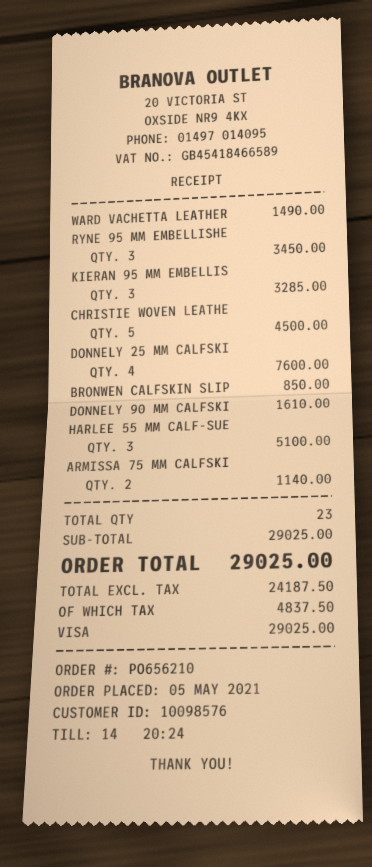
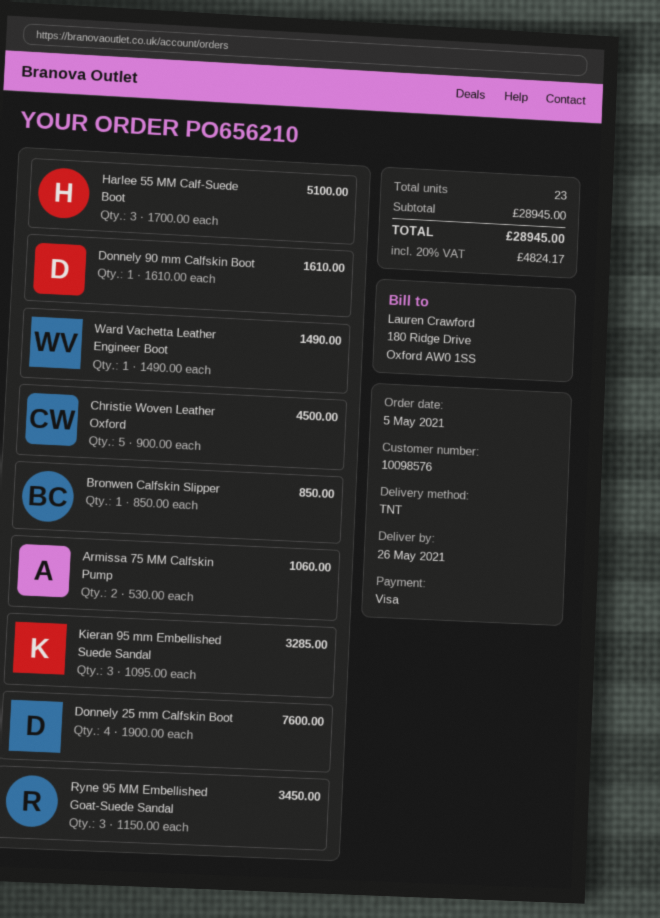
ARMISSA 75 MM CALFSKI: 2 for 1140.00 -> 2 for 1060.00
subtotal: 29025.00 -> 28945.00
tax: 4837.50 -> 4824.17
total: 29025.00 -> 28945.00

